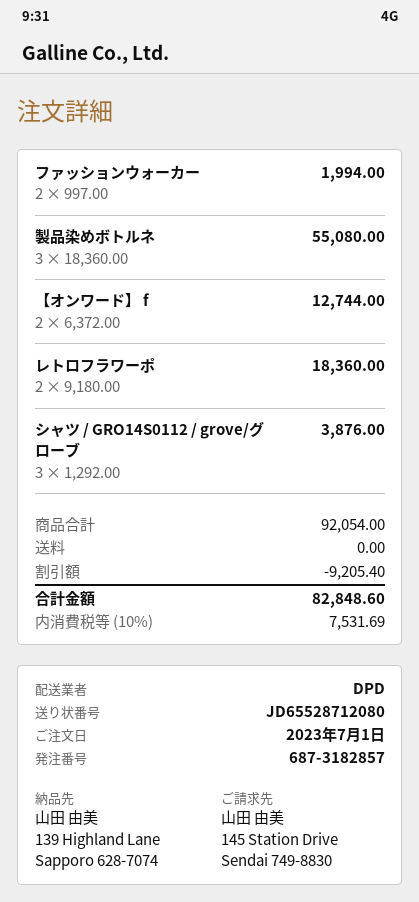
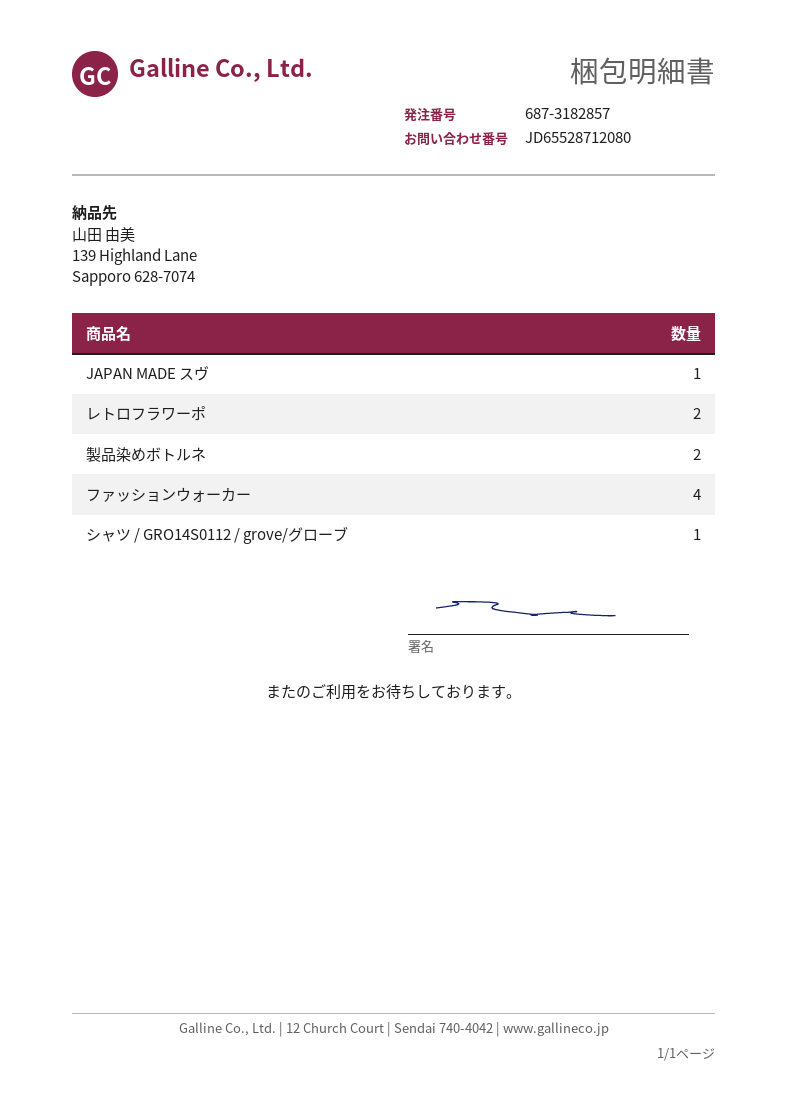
ファッションウォーカー: 2 -> 4
製品染めボトルネ: 3 -> 2
【オンワード】 f: 2 -> none
シャツ / GRO14S0112 / grove/グローブ: 3 -> 1
JAPAN MADE スヴ: none -> 1

